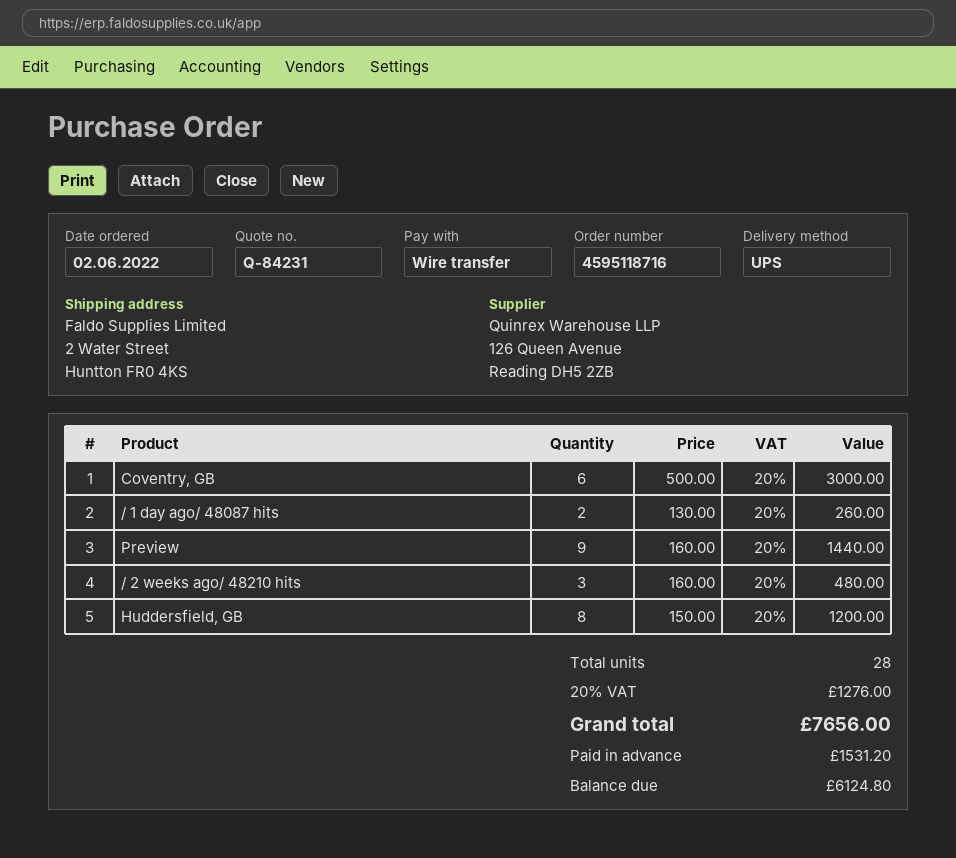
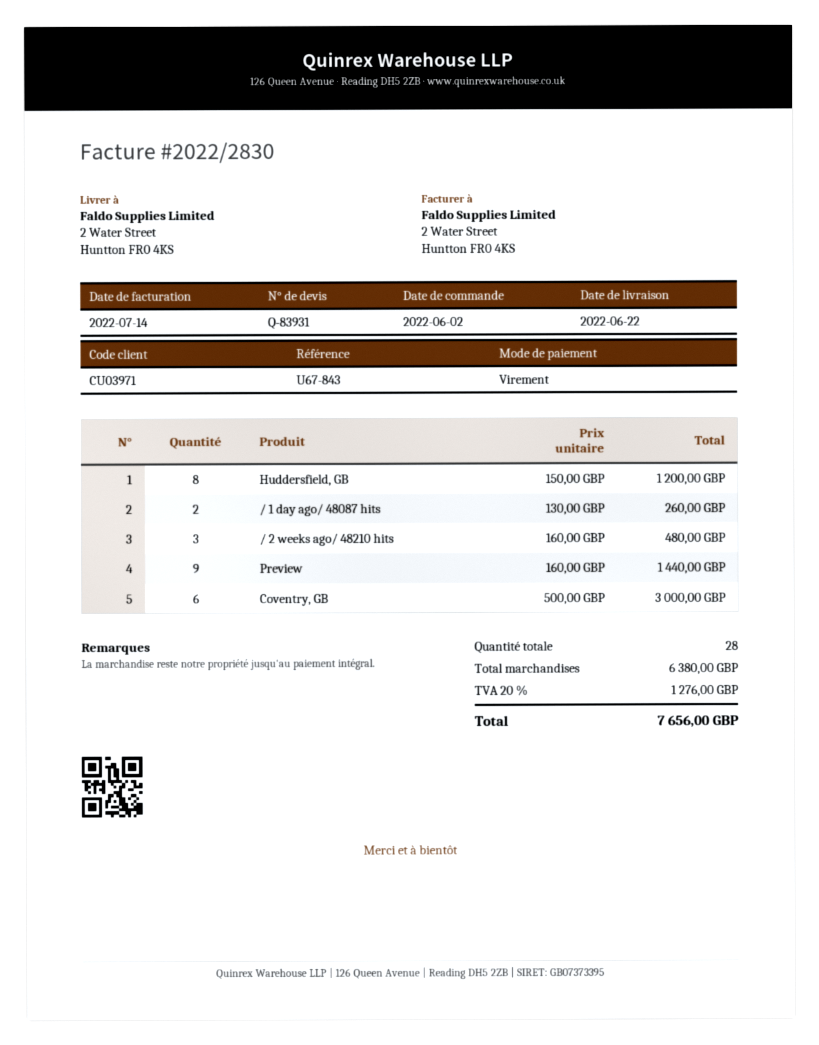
quote number: Q-84231 -> Q-83931

